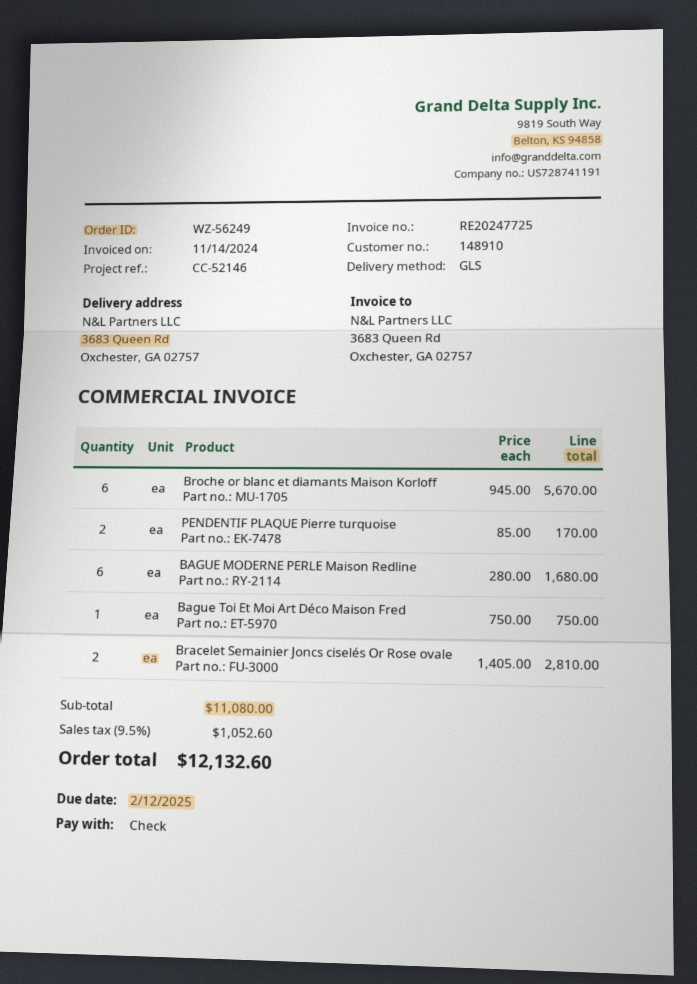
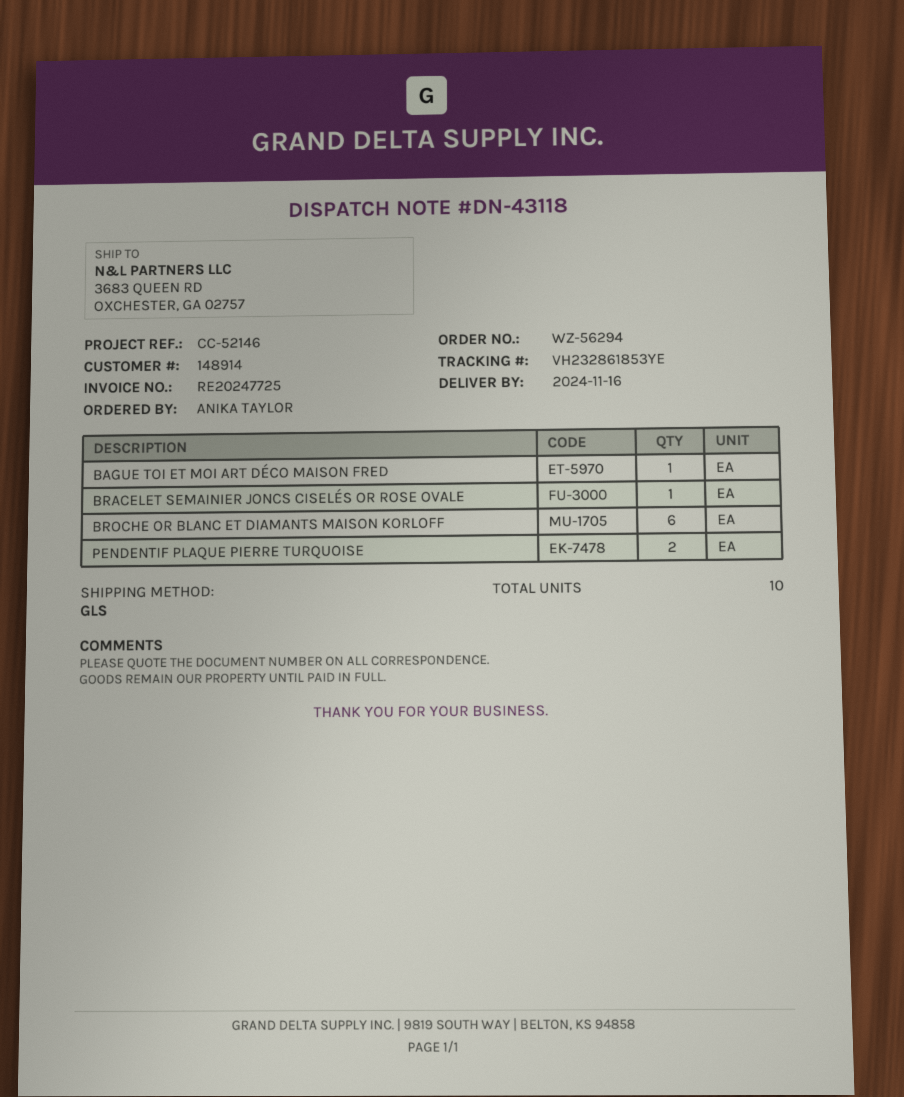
order number: WZ-56249 -> WZ-56294
customer number: 148910 -> 148914
BAGUE MODERNE PERLE Maison Redline: 6 -> none
Bracelet Semainier Joncs ciselés Or Rose ovale: 2 -> 1

